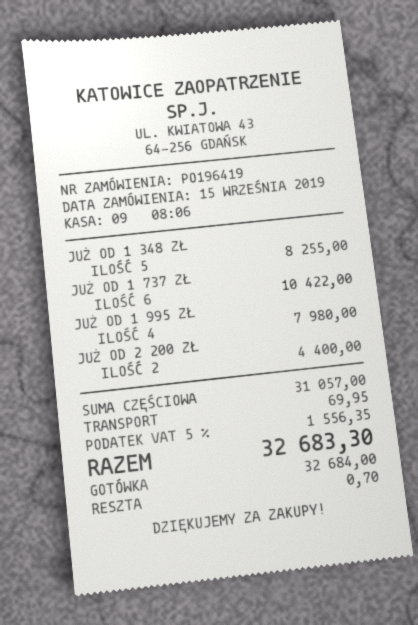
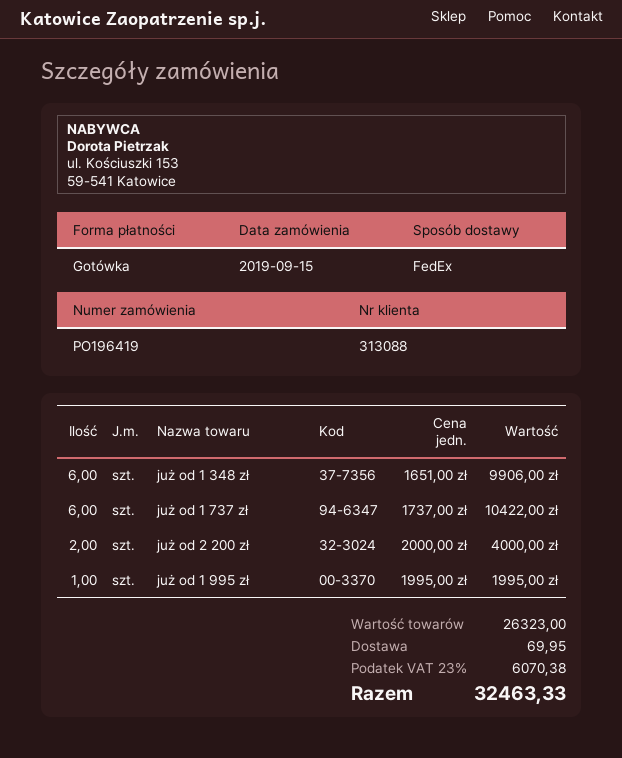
JUŻ OD 1 348 ZŁ: 5 for 8255.00 -> 6 for 9906.00
JUŻ OD 1 995 ZŁ: 4 for 7980.00 -> 1 for 1995.00
JUŻ OD 2 200 ZŁ: 2 for 4400.00 -> 2 for 4000.00
subtotal: 31057.00 -> 26323.00
tax: 5% = 1556.35 -> 23% = 6070.38
total: 32683.30 -> 32463.33

